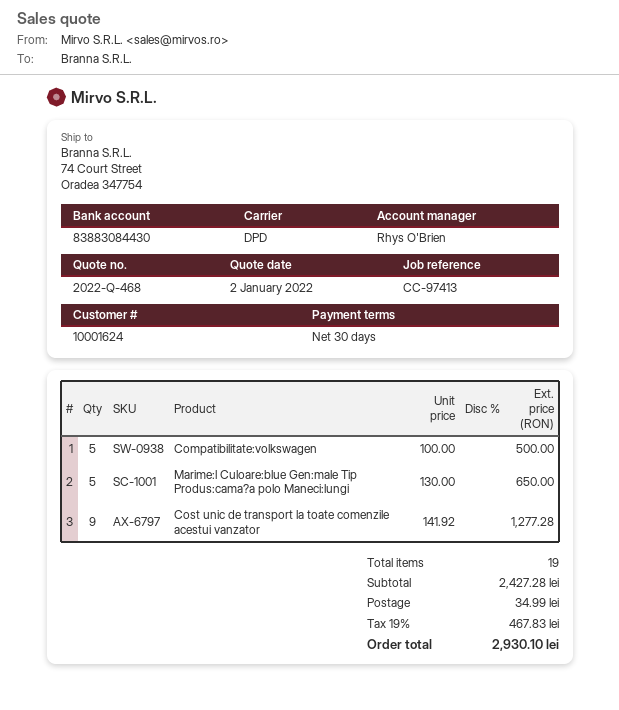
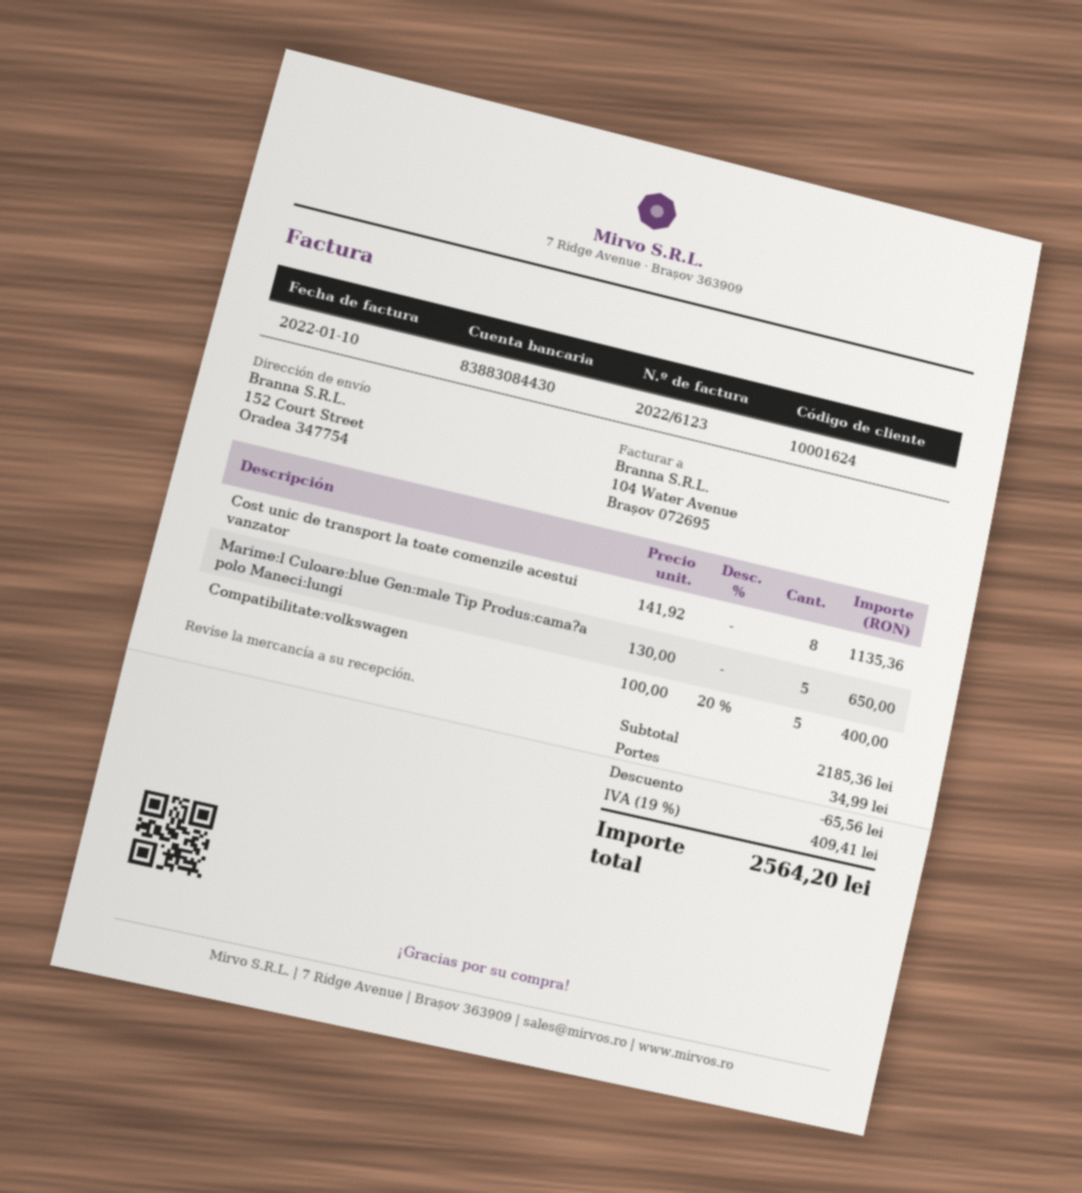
ship to: 74 Court Street, Oradea 347754 -> 152 Court Street, Oradea 347754
Compatibilitate:volkswagen: 5 x 100.00 = 500.00 -> 5 x 100.00 - 20% = 400.00
Cost unic de transport la toate comenzile acestui vanzator: 9 x 141.92 = 1277.28 -> 8 x 141.92 = 1135.36
subtotal: 2427.28 -> 2185.36
discount: none -> 65.56
tax: 19% = 467.83 -> 19% = 409.41
total: 2930.10 -> 2564.20

